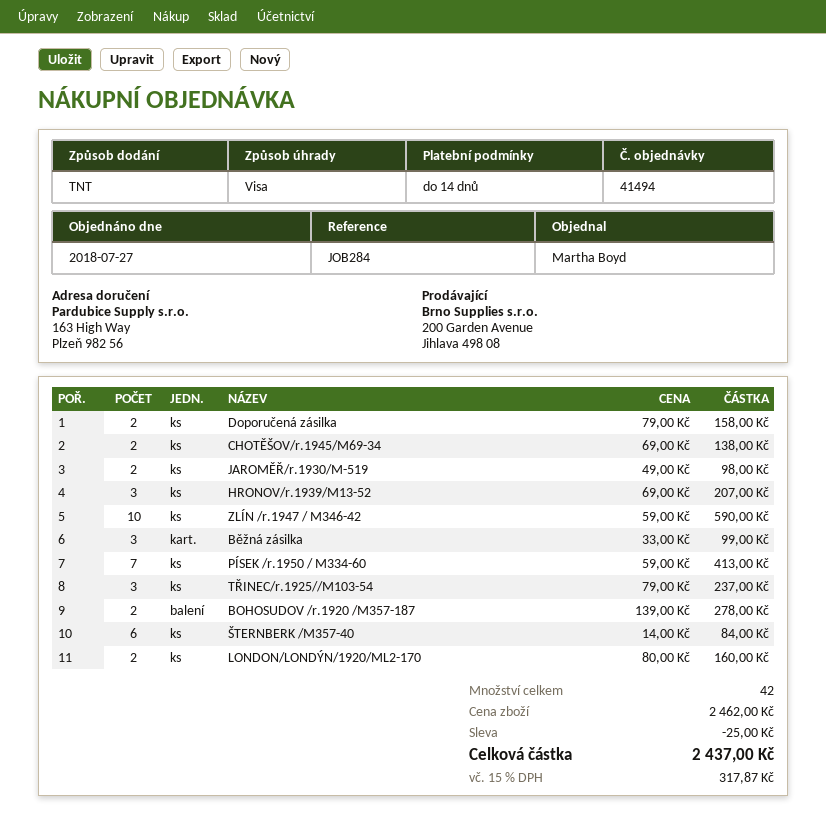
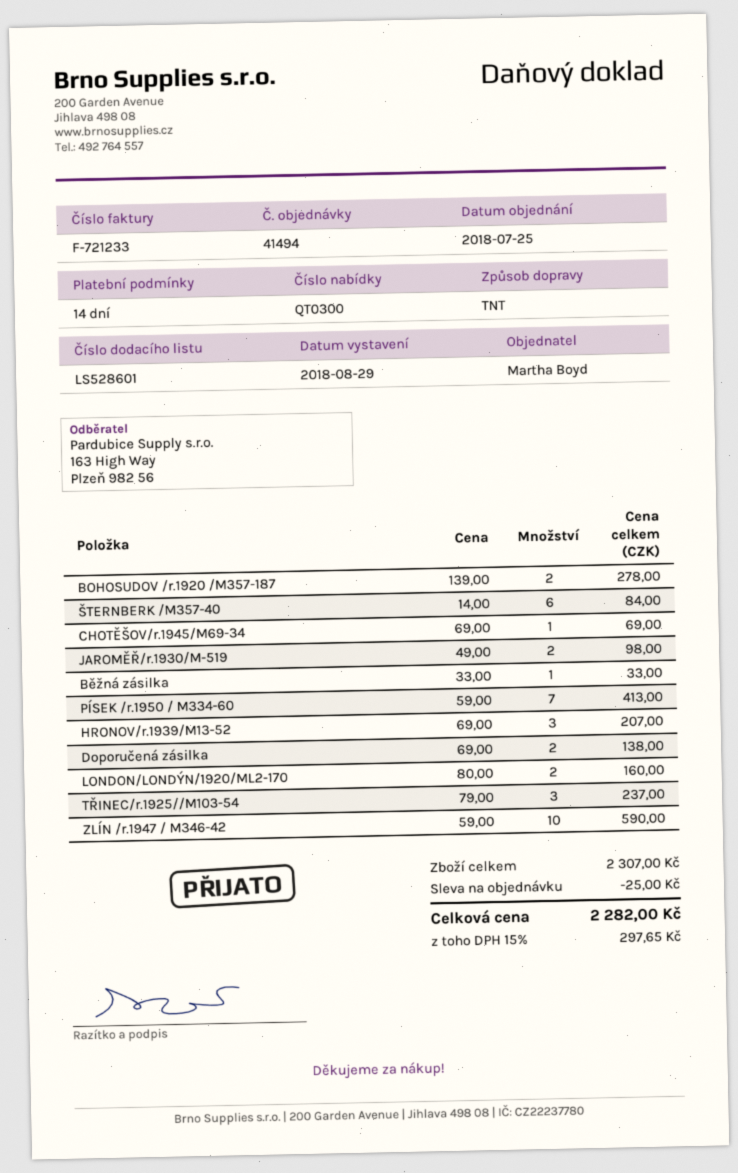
order date: 2018-07-27 -> 2018-07-25
Doporučená zásilka: 2 x 79.00 = 158.00 -> 2 x 69.00 = 138.00
CHOTĚŠOV/r.1945/M69-34: 2 x 69.00 = 138.00 -> 1 x 69.00 = 69.00
Běžná zásilka: 3 x 33.00 = 99.00 -> 1 x 33.00 = 33.00
subtotal: 2462.00 -> 2307.00
tax: 15% = 317.87 -> 15% = 297.65
total: 2437.00 -> 2282.00

